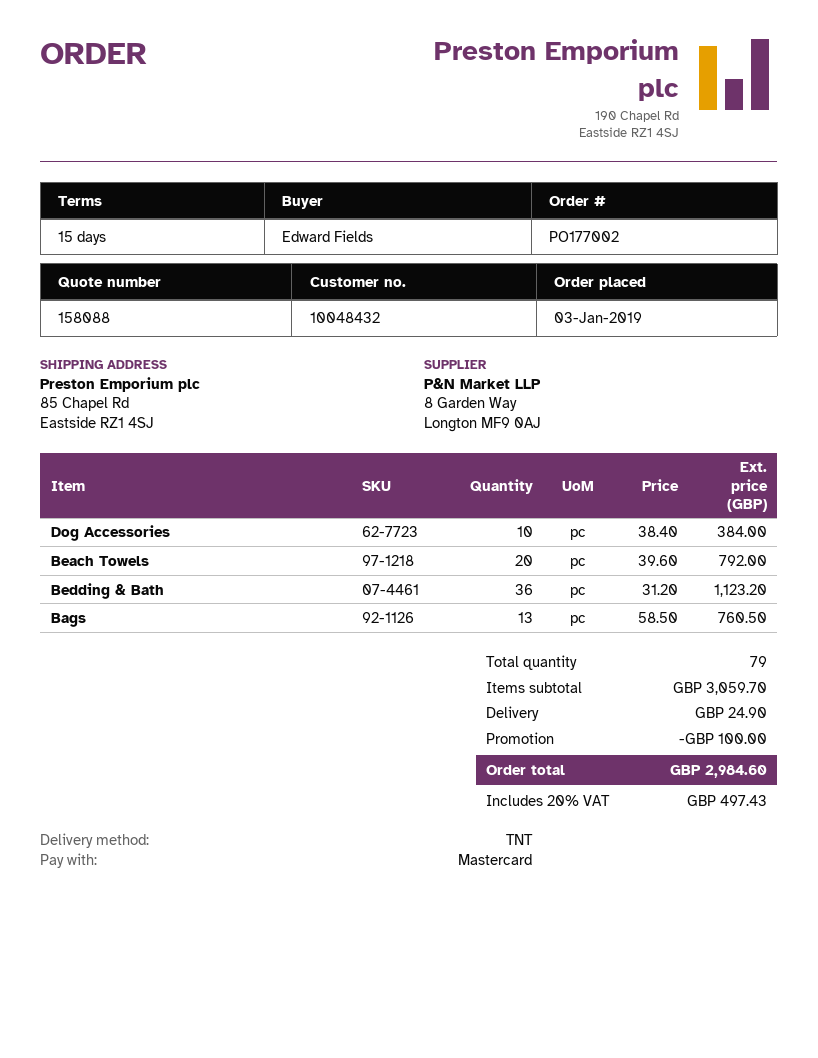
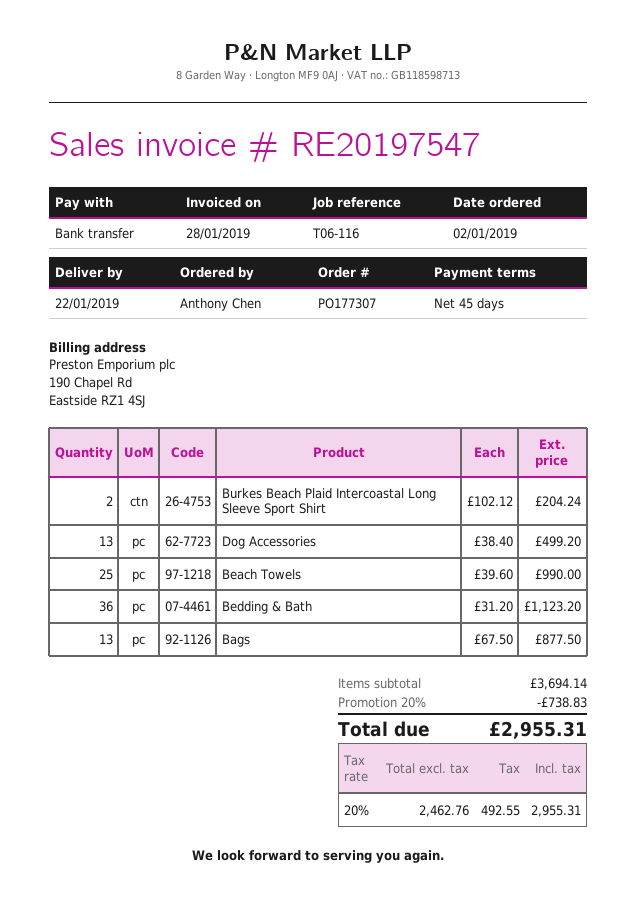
order number: PO177002 -> PO177307
order date: 2019-01-03 -> 2019-01-02
payment terms: 15 days -> 45 days
ordered by: Edward Fields -> Anthony Chen
payment method: Mastercard -> bank transfer
Dog Accessories: 10 x 38.40 = 384.00 -> 13 x 38.40 = 499.20
Beach Towels: 20 x 39.60 = 792.00 -> 25 x 39.60 = 990.00
Bags: 13 x 58.50 = 760.50 -> 13 x 67.50 = 877.50
Burkes Beach Plaid Intercoastal Long Sleeve Sport Shirt: none -> 2 x 102.12 = 204.24
subtotal: 3059.70 -> 3694.14
discount: 100.00 -> 738.83
shipping: 24.90 -> none
tax: 20% = 497.43 -> 20% = 492.55
total: 2984.60 -> 2955.31

